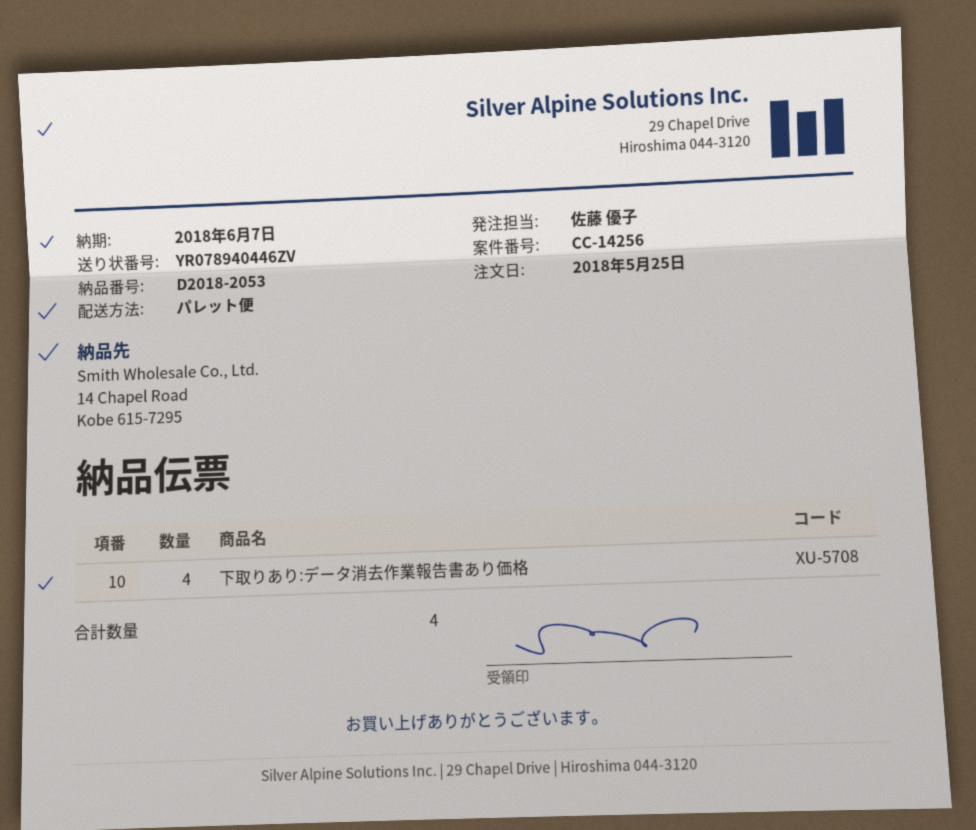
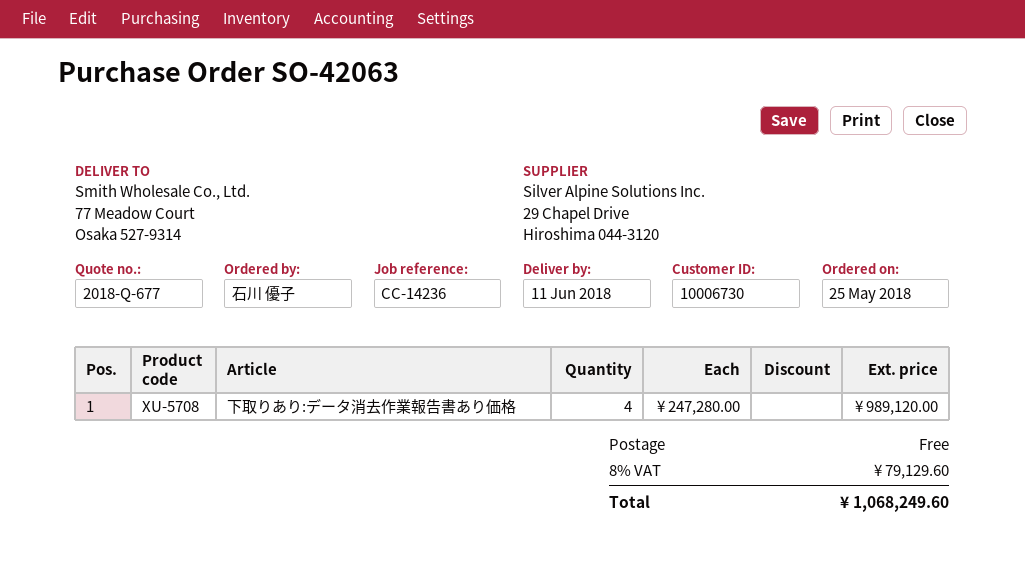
delivery date: 2018-06-07 -> 2018-06-11
reference: CC-14256 -> CC-14236
ordered by: 佐藤 優子 -> 石川 優子
ship to: 14 Chapel Road, Kobe 615-7295 -> 77 Meadow Court, Osaka 527-9314

